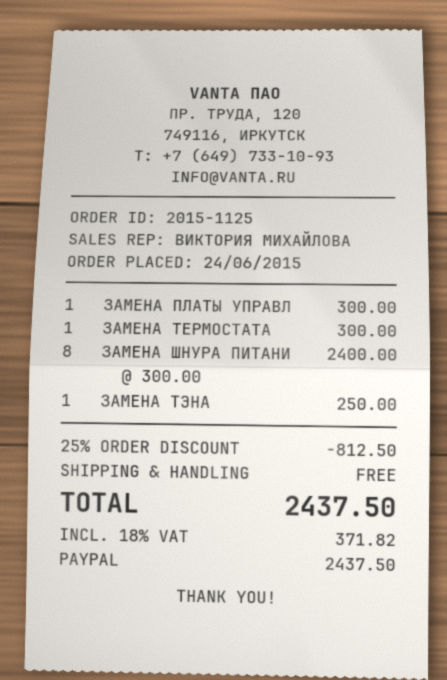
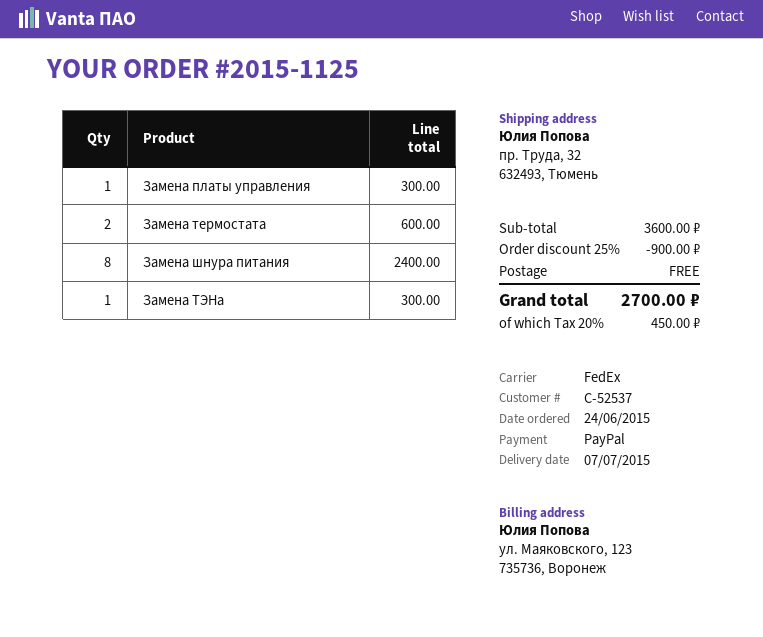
ЗАМЕНА ТЕРМОСТАТА: 1 for 300.00 -> 2 for 600.00
ЗАМЕНА ТЭНА: 1 for 250.00 -> 1 for 300.00
discount: 25% = 812.50 -> 25% = 900.00
tax: 18% = 371.82 -> 20% = 450.00
total: 2437.50 -> 2700.00

